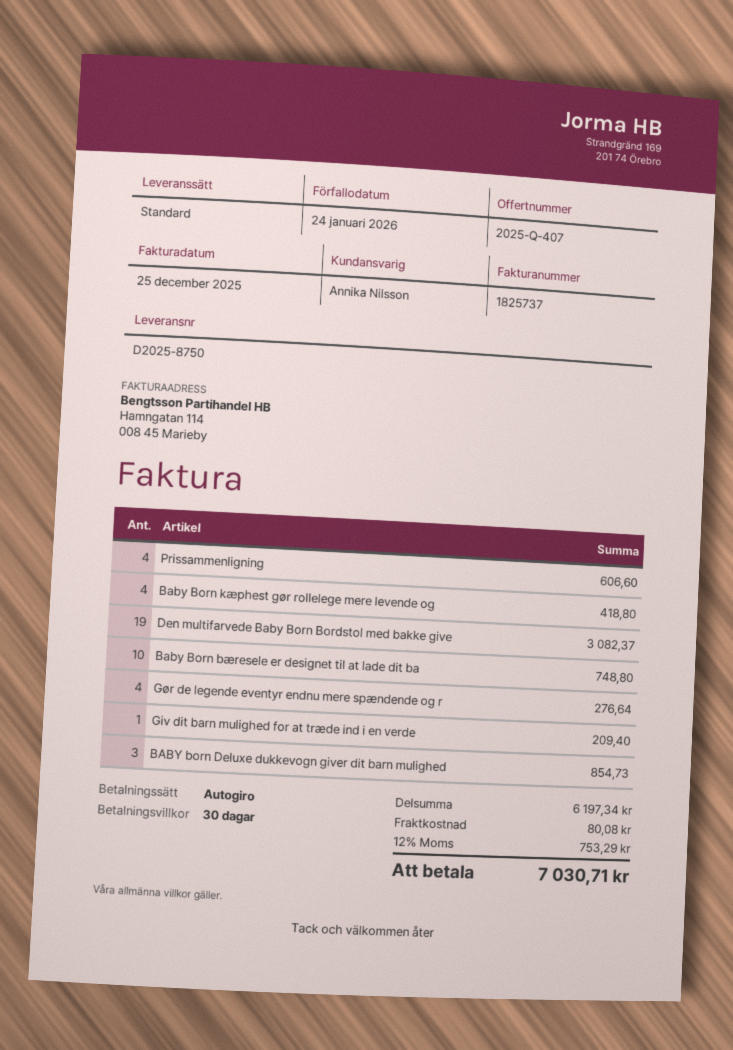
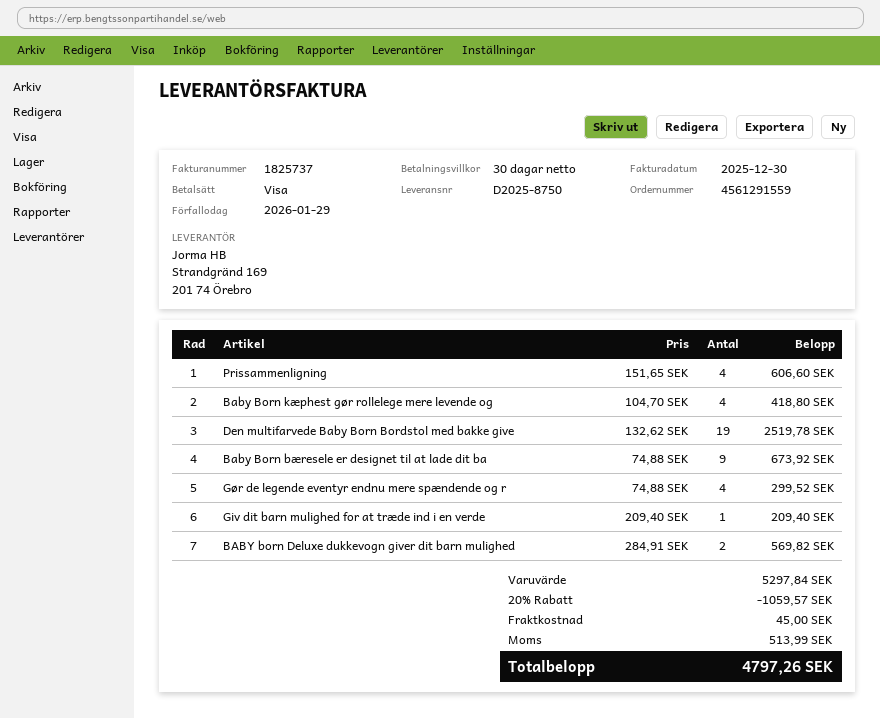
invoice date: 2025-12-25 -> 2025-12-30
due date: 2026-01-24 -> 2026-01-29
payment method: direct debit -> Visa
Den multifarvede Baby Born Bordstol med bakke give: 19 for 3082.37 -> 19 for 2519.78
Baby Born bæresele er designet til at lade dit ba: 10 for 748.80 -> 9 for 673.92
Gør de legende eventyr endnu mere spændende og r: 4 for 276.64 -> 4 for 299.52
BABY born Deluxe dukkevogn giver dit barn mulighed: 3 for 854.73 -> 2 for 569.82
subtotal: 6197.34 -> 5297.84
discount: none -> 20% = 1059.57
shipping: 80.08 -> 45.00
tax: 753.29 -> 513.99
total: 7030.71 -> 4797.26

